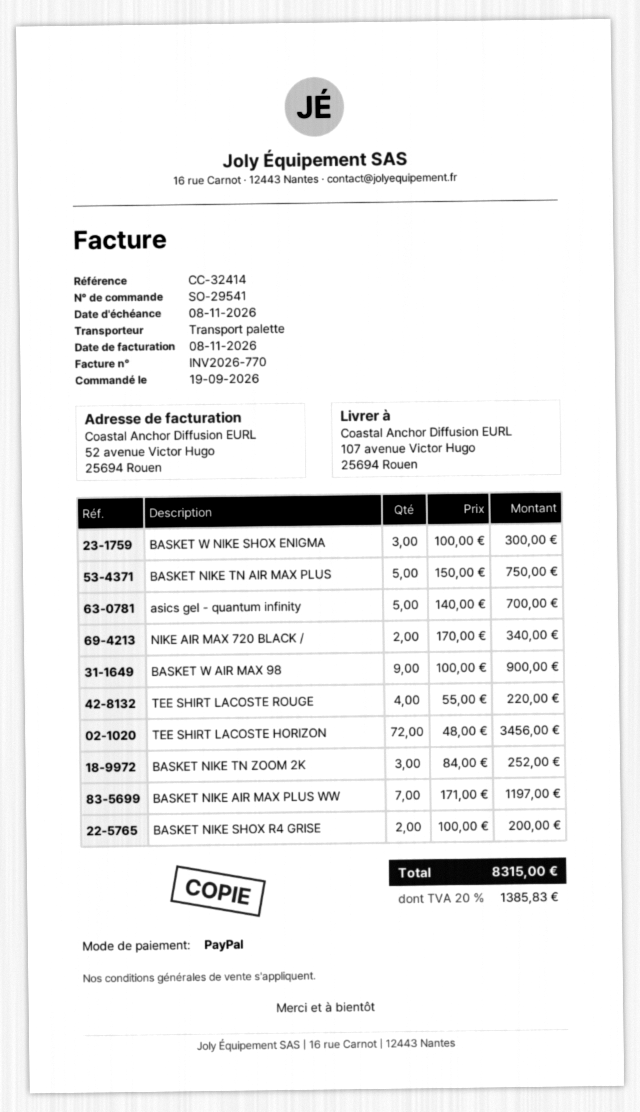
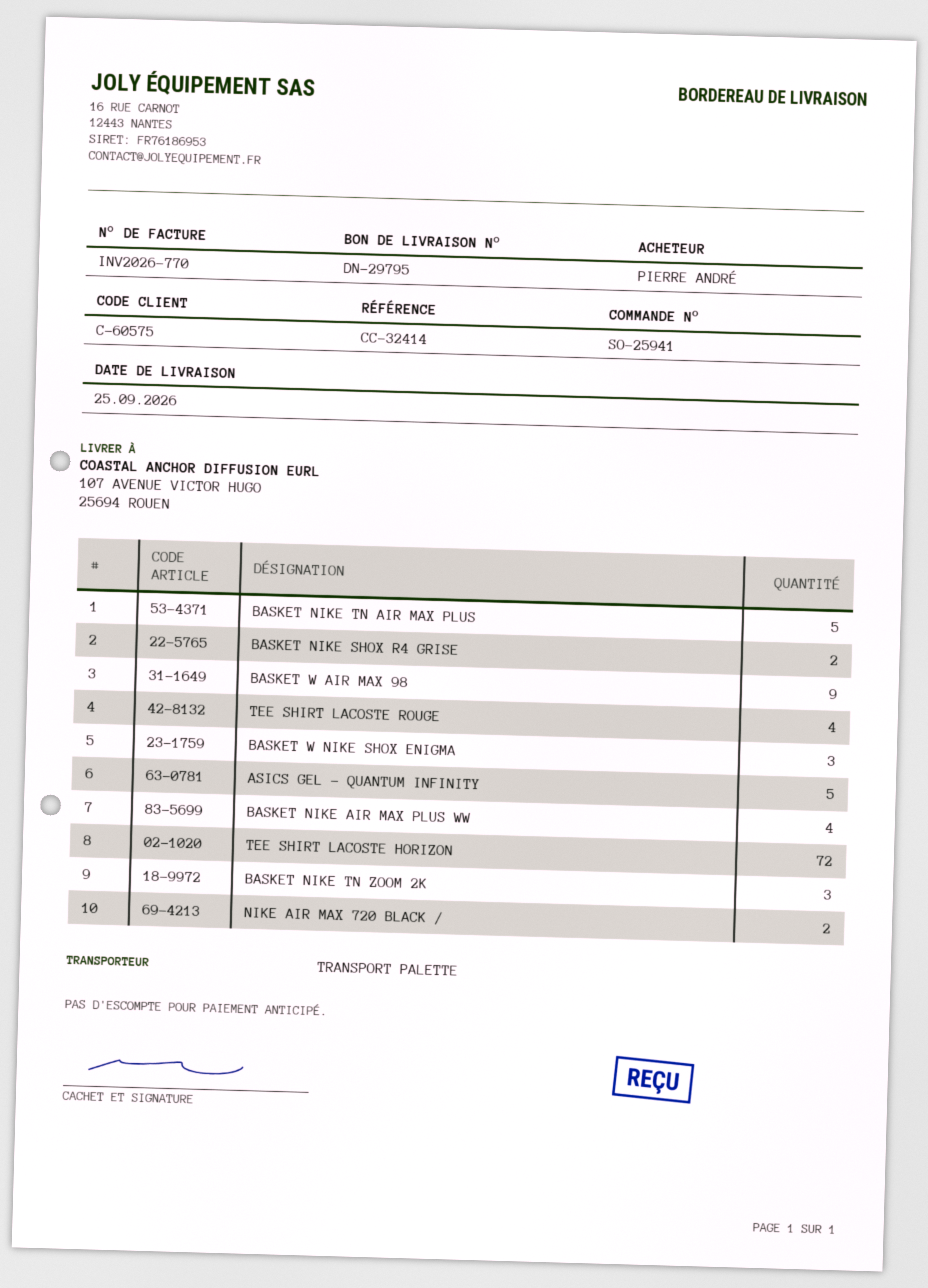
order number: SO-29541 -> SO-25941
BASKET NIKE AIR MAX PLUS WW: 7 -> 4

